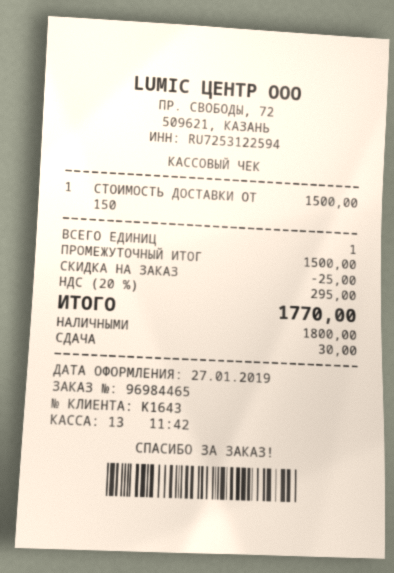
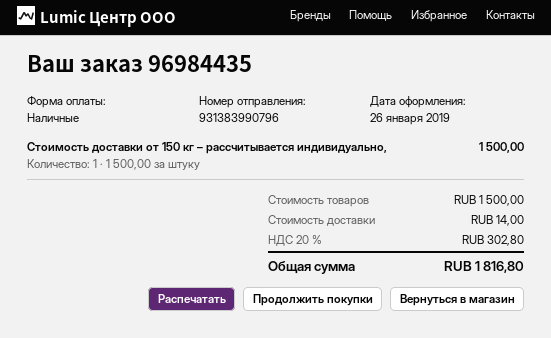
order number: 96984465 -> 96984435
order date: 2019-01-27 -> 2019-01-26
discount: 25.00 -> none
shipping: none -> 14.00
tax: 20% = 295.00 -> 20% = 302.80
total: 1770.00 -> 1816.80

